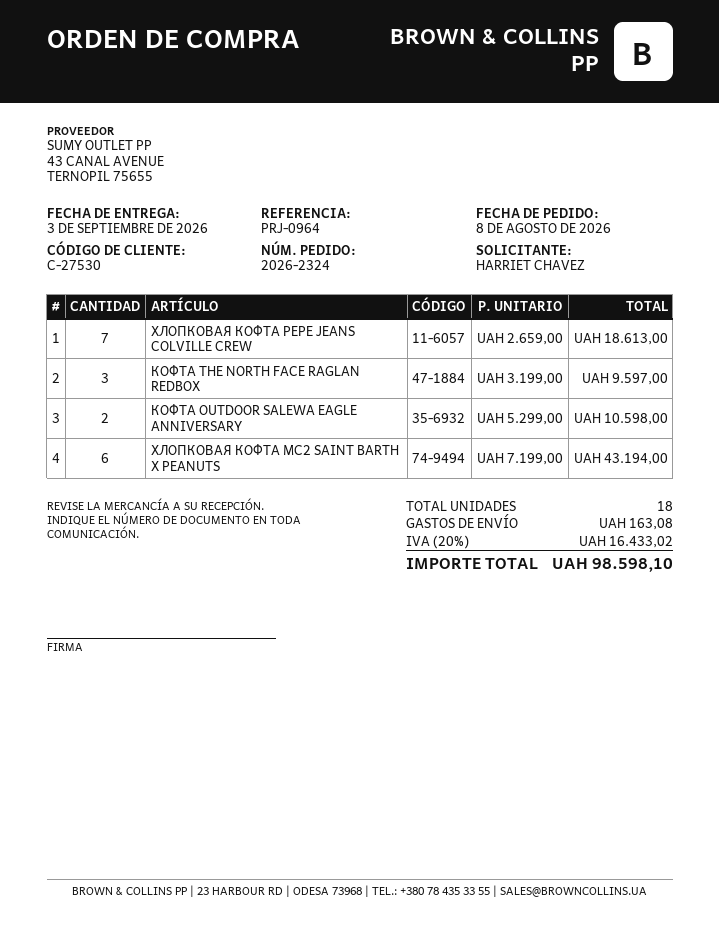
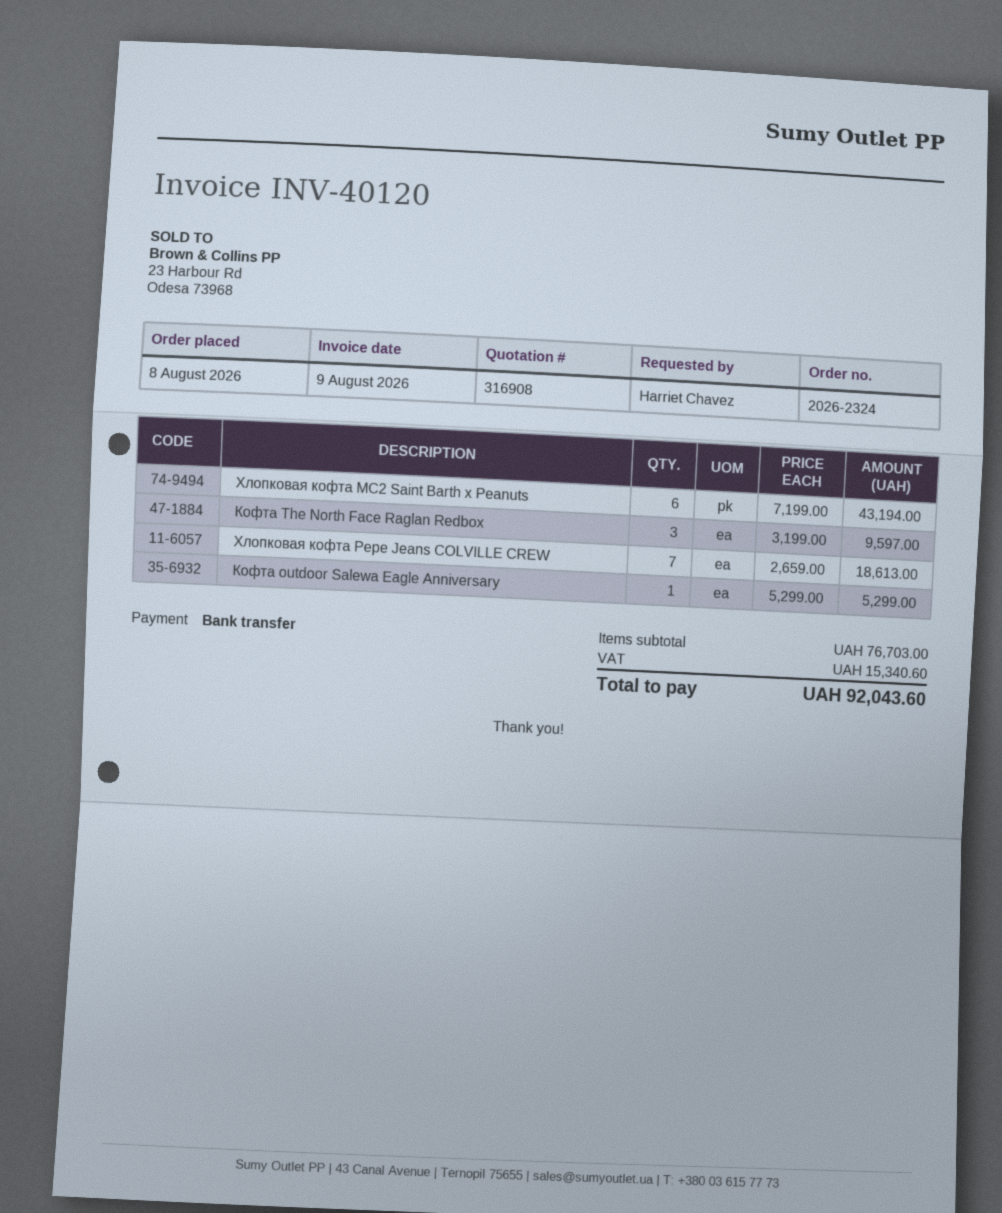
КОФТА OUTDOOR SALEWA EAGLE ANNIVERSARY: 2 x 5299.00 = 10598.00 -> 1 x 5299.00 = 5299.00
shipping: 163.08 -> none
tax: 16433.02 -> 15340.60
total: 98598.10 -> 92043.60

